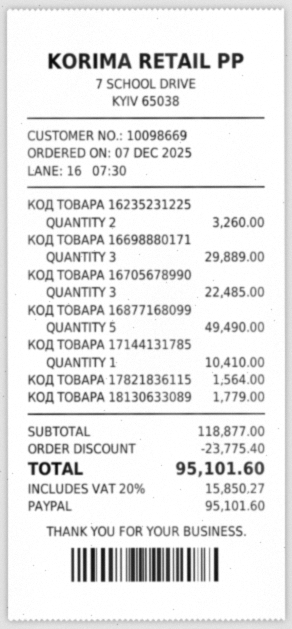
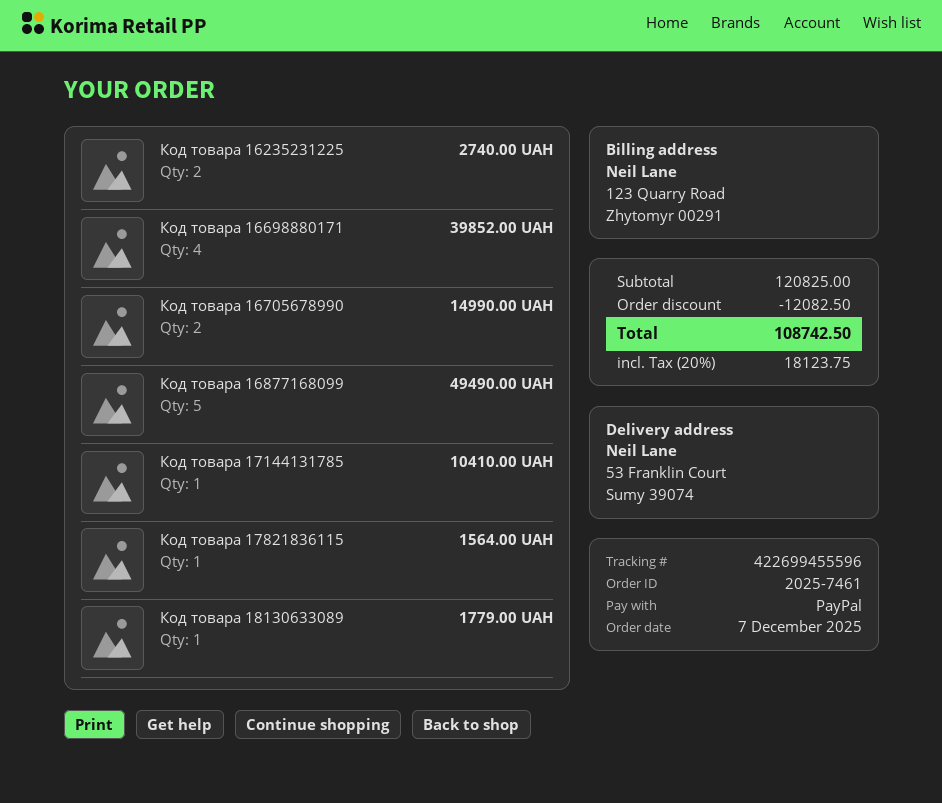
КОД ТОВАРА 16235231225: 2 for 3260.00 -> 2 for 2740.00
КОД ТОВАРА 16698880171: 3 for 29889.00 -> 4 for 39852.00
КОД ТОВАРА 16705678990: 3 for 22485.00 -> 2 for 14990.00
subtotal: 118877.00 -> 120825.00
discount: 23775.40 -> 12082.50
tax: 20% = 15850.27 -> 20% = 18123.75
total: 95101.60 -> 108742.50

